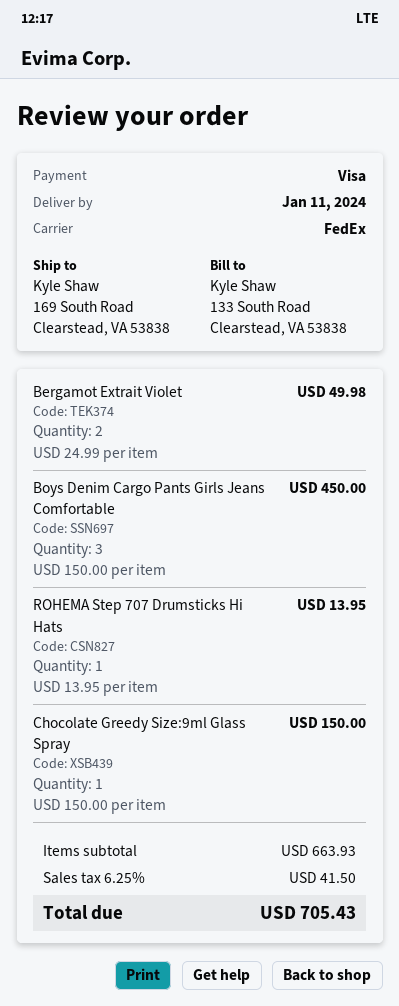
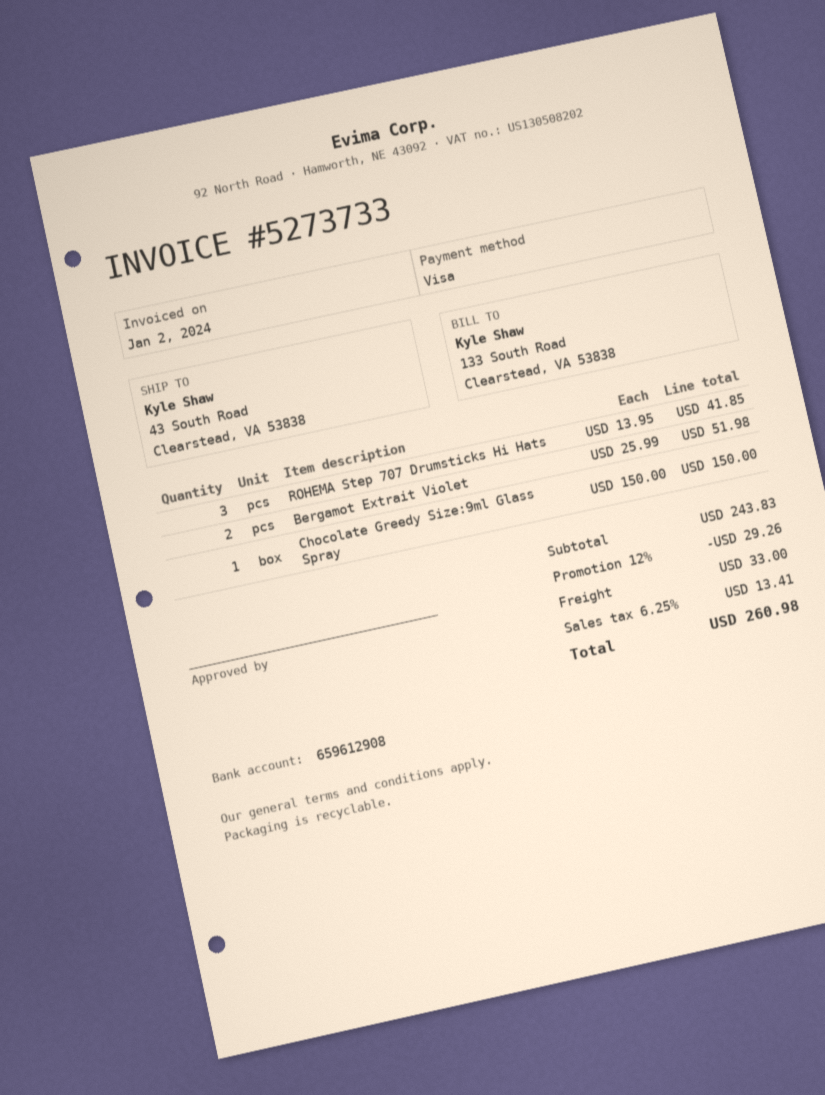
ship to: 169 South Road, Clearstead, VA 53838 -> 43 South Road, Clearstead, VA 53838
Bergamot Extrait Violet: 2 x 24.99 = 49.98 -> 2 x 25.99 = 51.98
Boys Denim Cargo Pants Girls Jeans Comfortable: 3 x 150.00 = 450.00 -> none
ROHEMA Step 707 Drumsticks Hi Hats: 1 x 13.95 = 13.95 -> 3 x 13.95 = 41.85
subtotal: 663.93 -> 243.83
discount: none -> 12% = 29.26
shipping: none -> 33.00
tax: 6.25% = 41.50 -> 6.25% = 13.41
total: 705.43 -> 260.98

